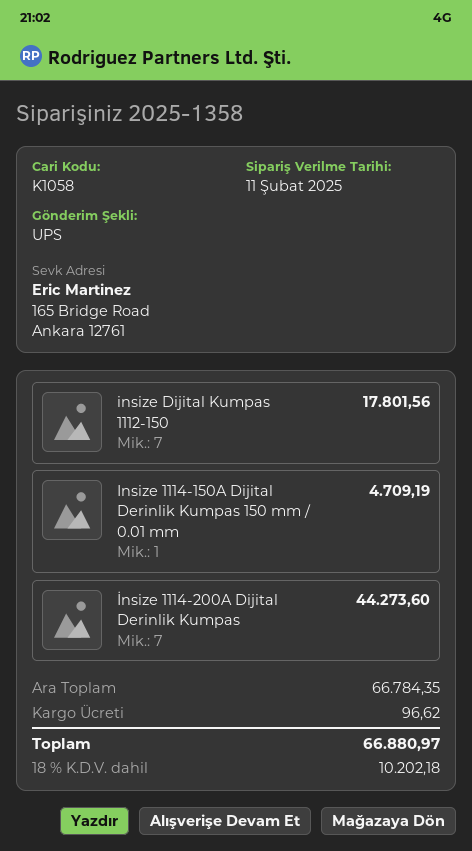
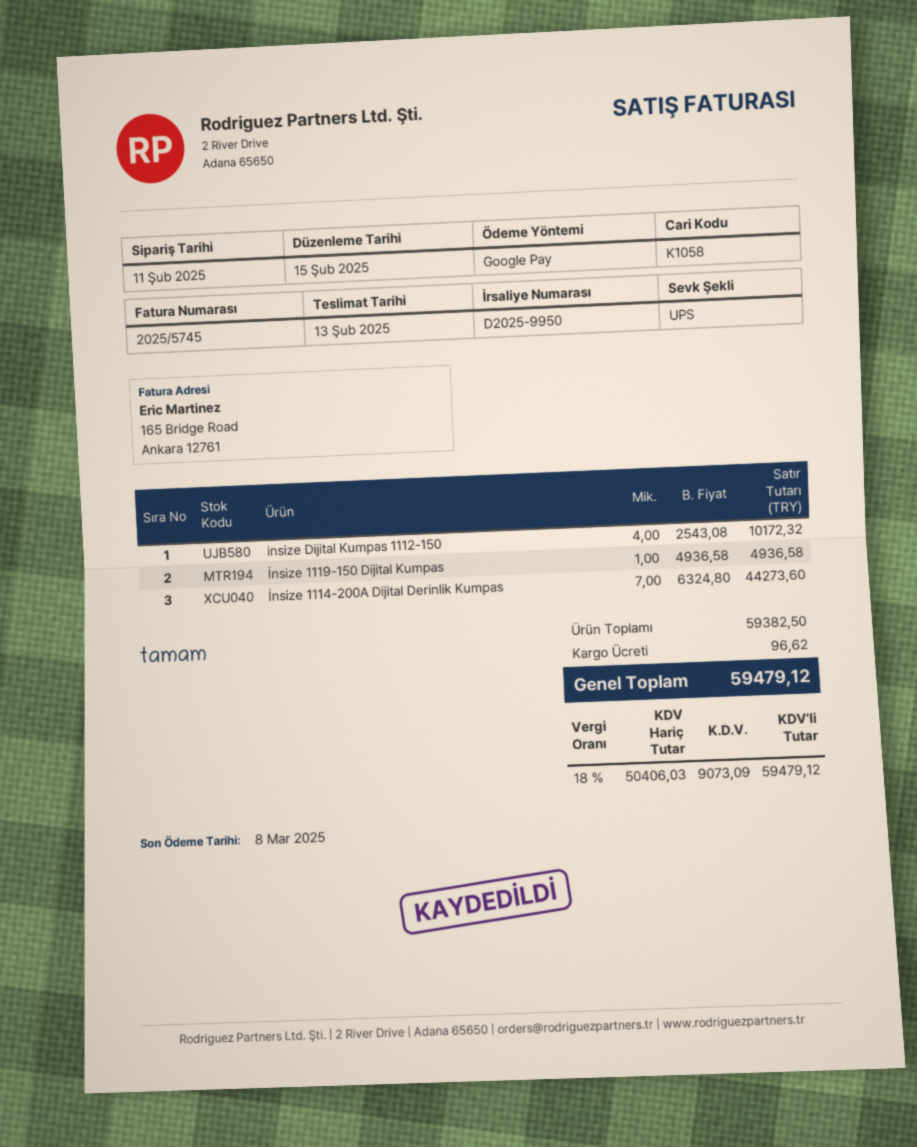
insize Dijital Kumpas 1112-150: 7 for 17801.56 -> 4 for 10172.32
Insize 1114-150A Dijital Derinlik Kumpas 150 mm / 0.01 mm: 1 for 4709.19 -> none
İnsize 1119-150 Dijital Kumpas: none -> 1 for 4936.58
subtotal: 66784.35 -> 59382.50
tax: 18% = 10202.18 -> 18% = 9073.09
total: 66880.97 -> 59479.12

